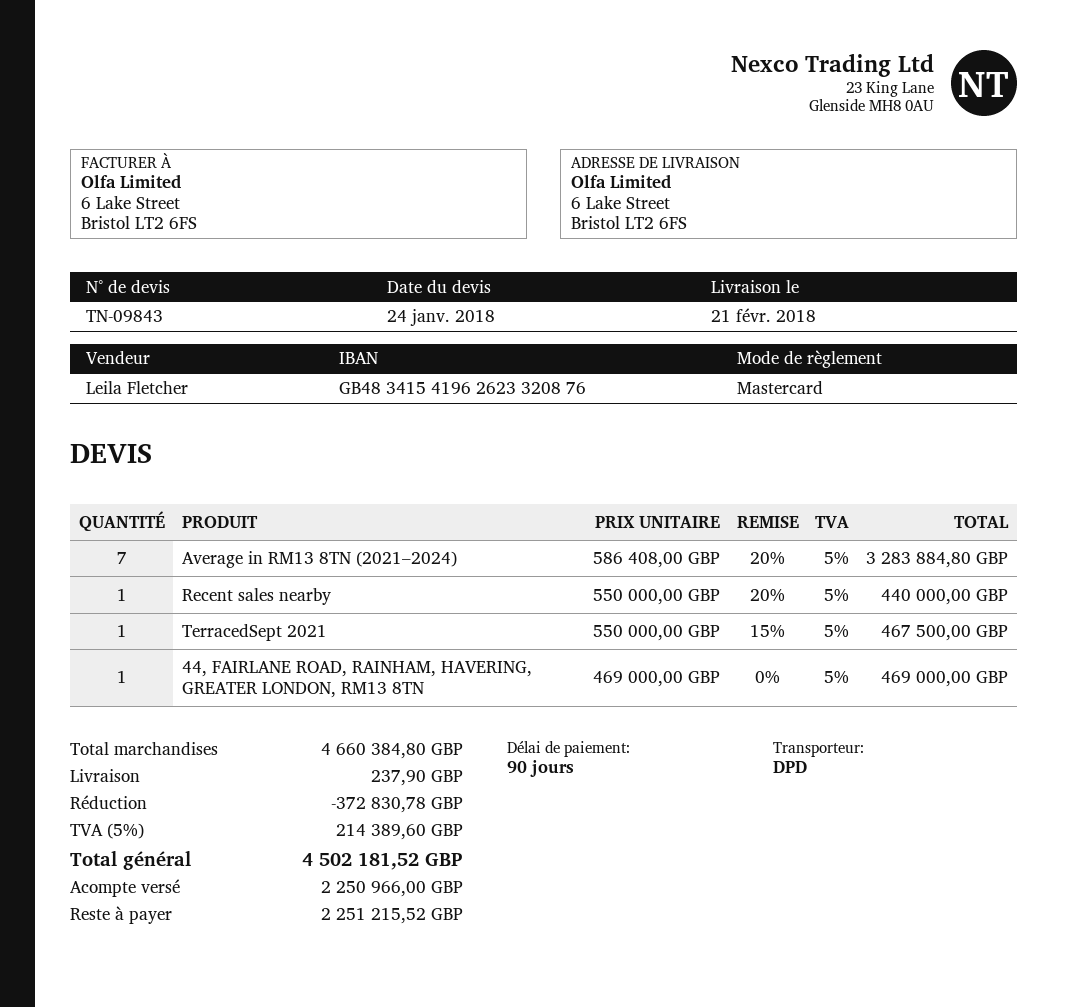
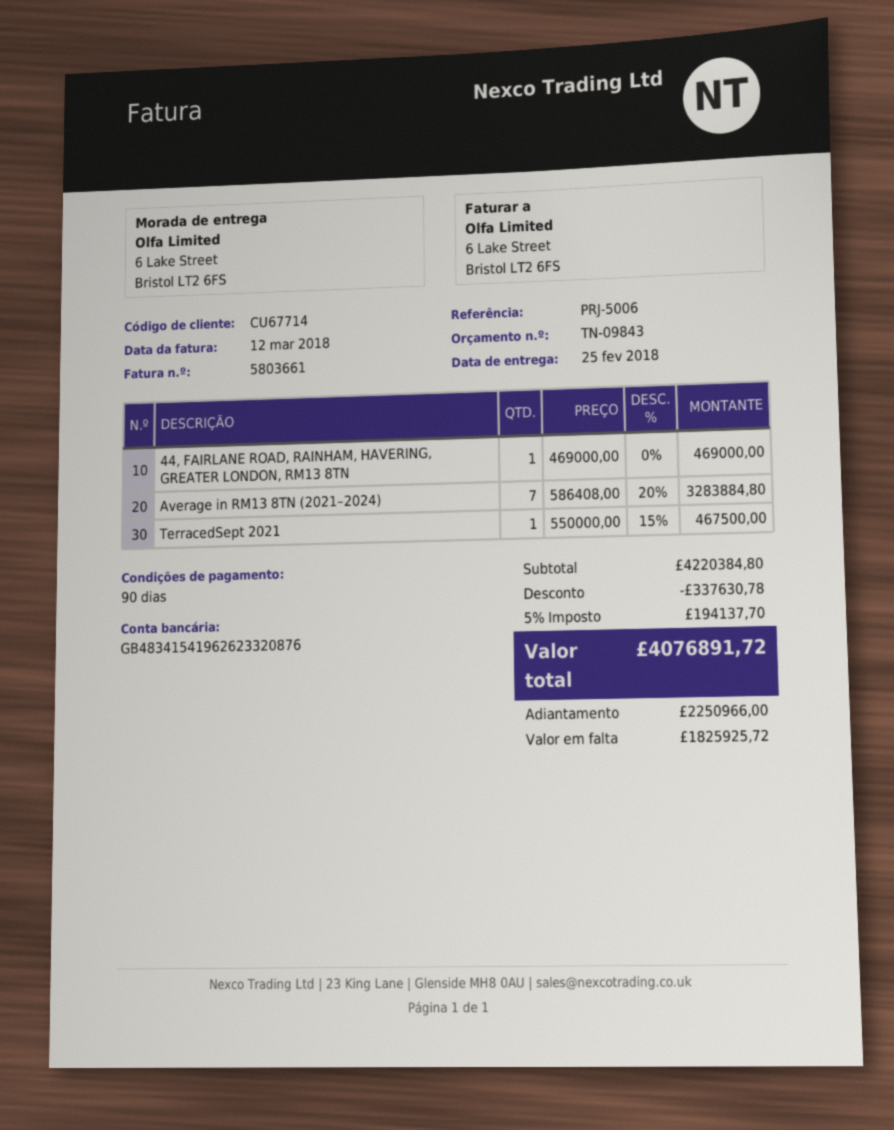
delivery date: 2018-02-21 -> 2018-02-25
Recent sales nearby: 1 x 550000.00 - 20% = 440000.00 -> none
subtotal: 4660384.80 -> 4220384.80
discount: 372830.78 -> 337630.78
shipping: 237.90 -> none
tax: 5% = 214389.60 -> 5% = 194137.70
total: 4502181.52 -> 4076891.72
balance: 2251215.52 -> 1825925.72

